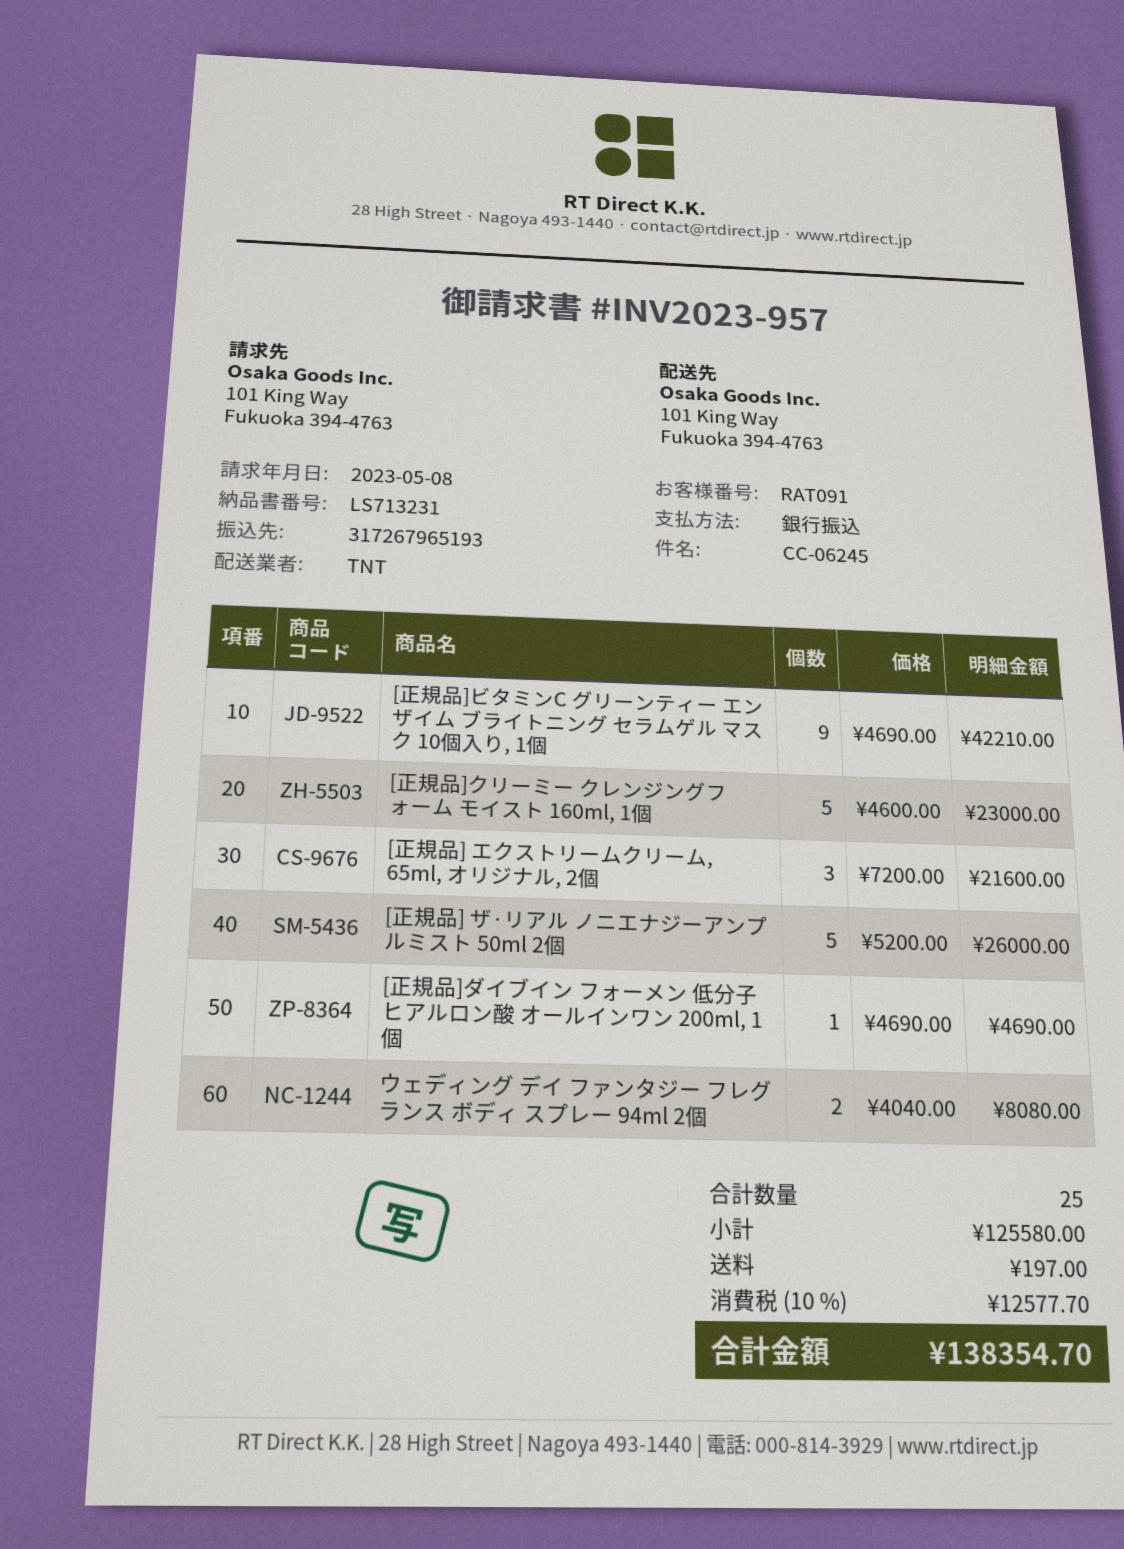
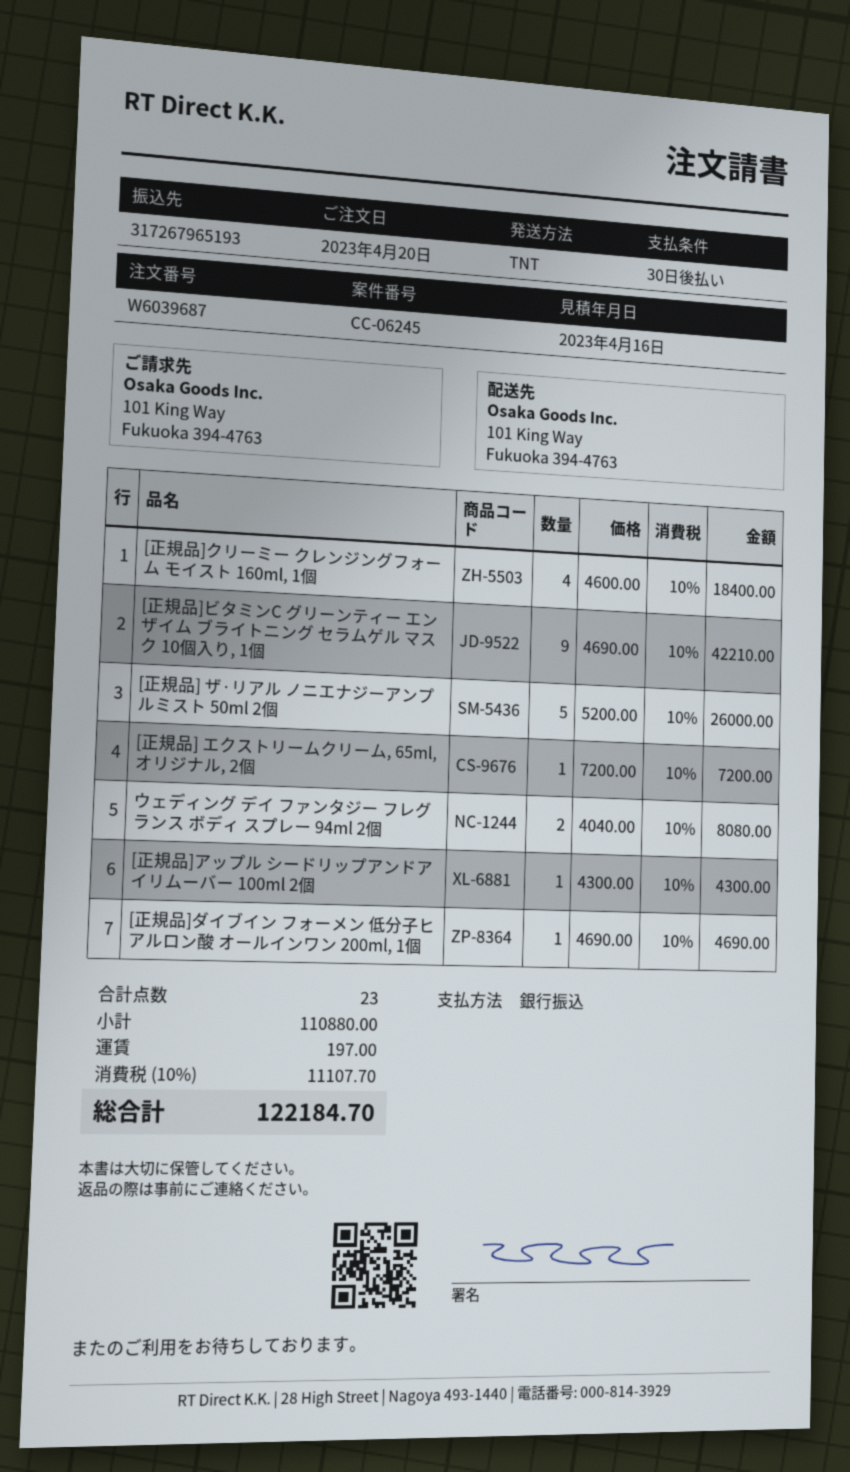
[正規品]クリーミー クレンジングフォーム モイスト 160ml, 1個: 5 x 4600.00 = 23000.00 -> 4 x 4600.00 = 18400.00
[正規品] エクストリームクリーム, 65ml, オリジナル, 2個: 3 x 7200.00 = 21600.00 -> 1 x 7200.00 = 7200.00
[正規品]アップル シードリップアンドアイリムーバー 100ml 2個: none -> 1 x 4300.00 = 4300.00
total quantity: 25 -> 23
subtotal: 125580.00 -> 110880.00
tax: 10% = 12577.70 -> 10% = 11107.70
total: 138354.70 -> 122184.70

